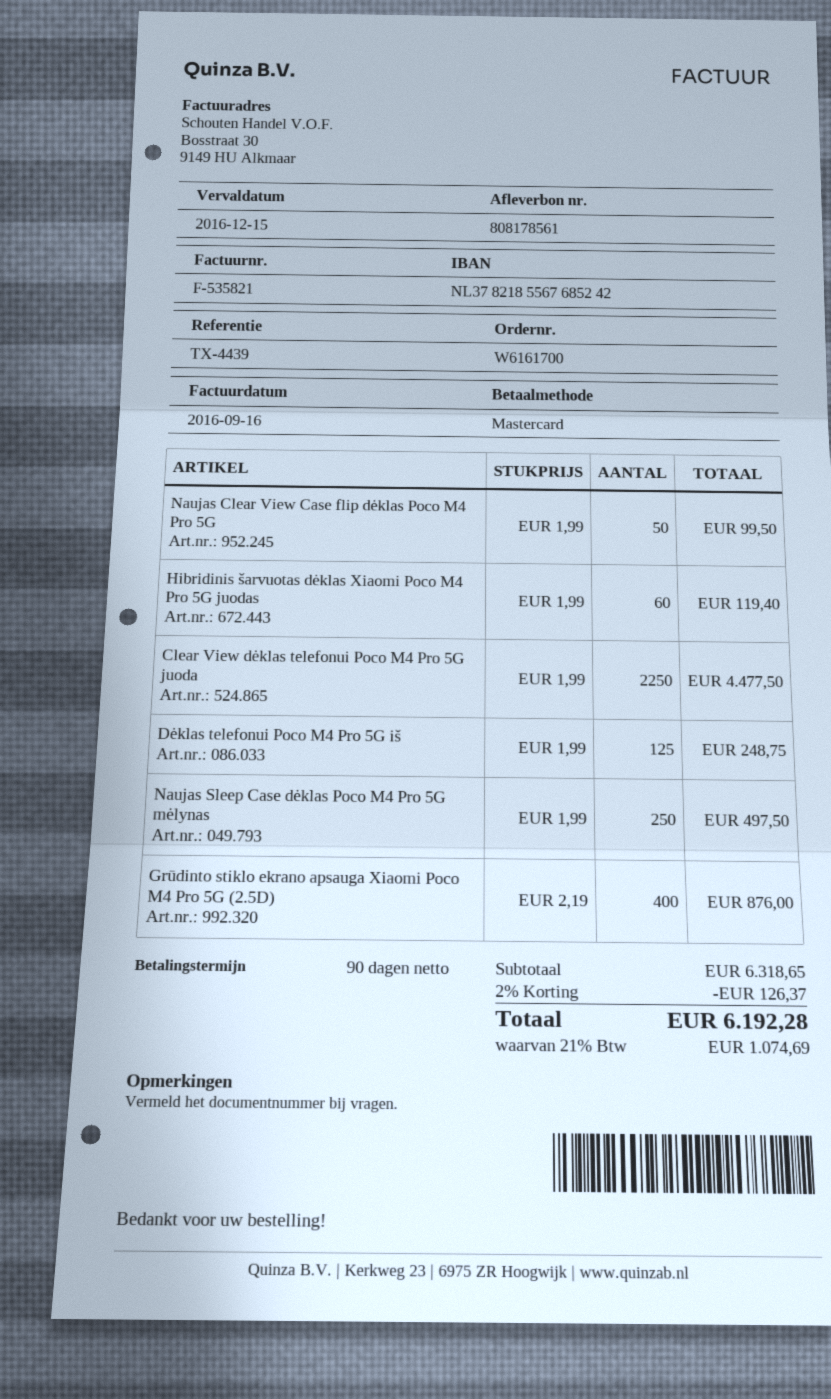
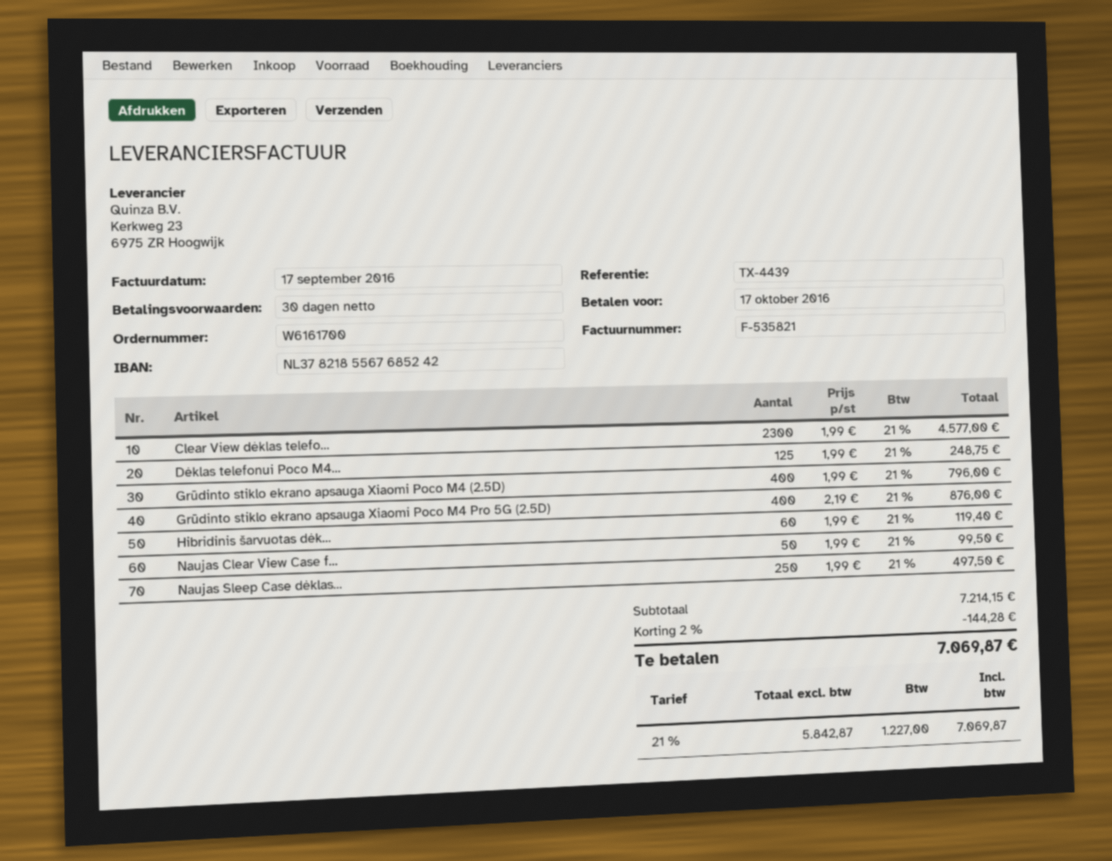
invoice date: 2016-09-16 -> 2016-09-17
payment terms: 90 days -> 30 days
due date: 2016-12-15 -> 2016-10-17
Clear View dėklas telefonui Poco M4 Pro 5G juoda: 2250 x 1.99 = 4477.50 -> 2300 x 1.99 = 4577.00
Grūdinto stiklo ekrano apsauga Xiaomi Poco M4 (2.5D): none -> 400 x 1.99 = 796.00
subtotal: 6318.65 -> 7214.15
discount: 2% = 126.37 -> 2% = 144.28
tax: 21% = 1074.69 -> 21% = 1227.00
total: 6192.28 -> 7069.87

